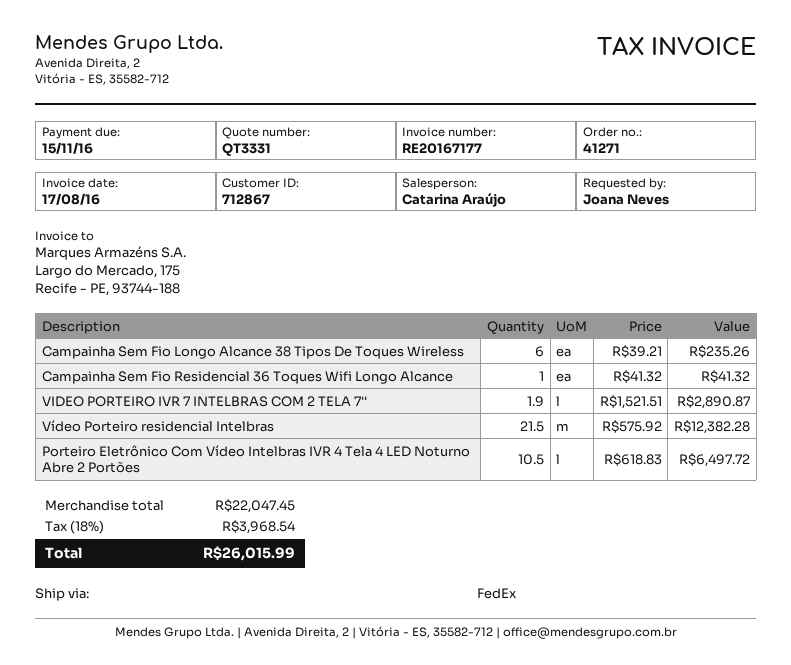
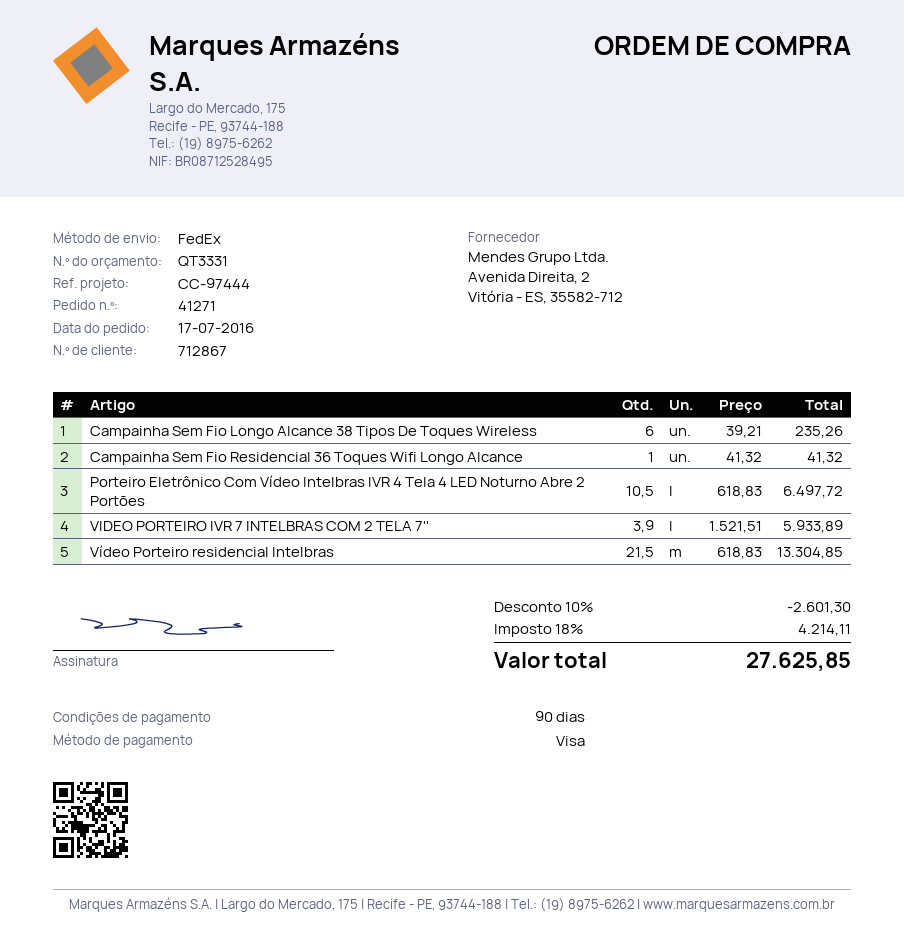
VIDEO PORTEIRO IVR 7 INTELBRAS COM 2 TELA 7'': 1.9 x 1521.51 = 2890.87 -> 3.9 x 1521.51 = 5933.89
Vídeo Porteiro residencial Intelbras: 21.5 x 575.92 = 12382.28 -> 21.5 x 618.83 = 13304.85
discount: none -> 10% = 2601.30
tax: 18% = 3968.54 -> 18% = 4214.11
total: 26015.99 -> 27625.85

